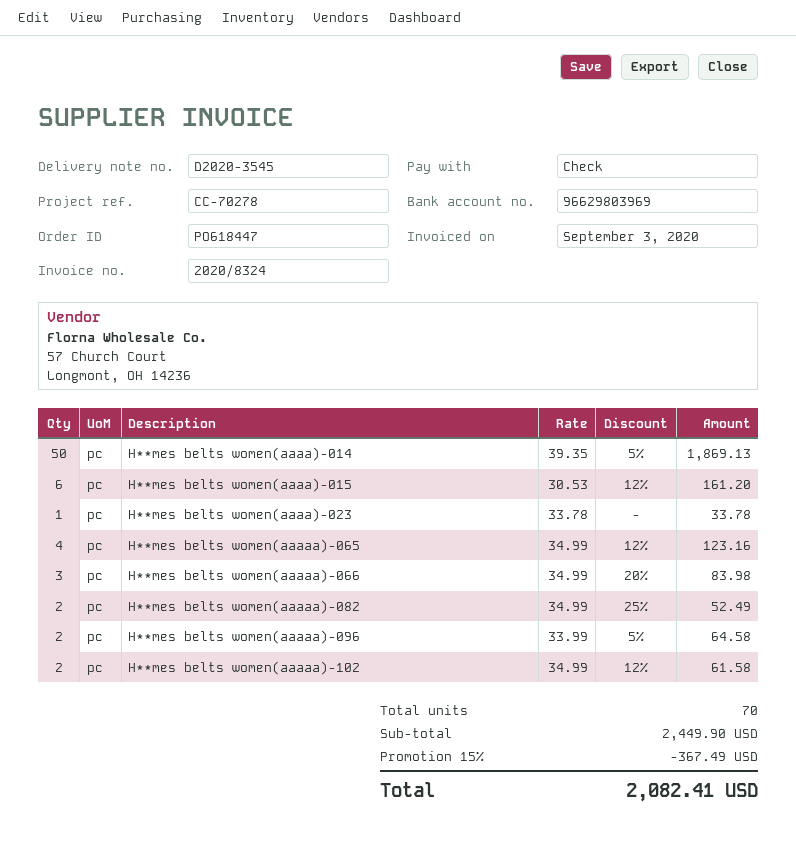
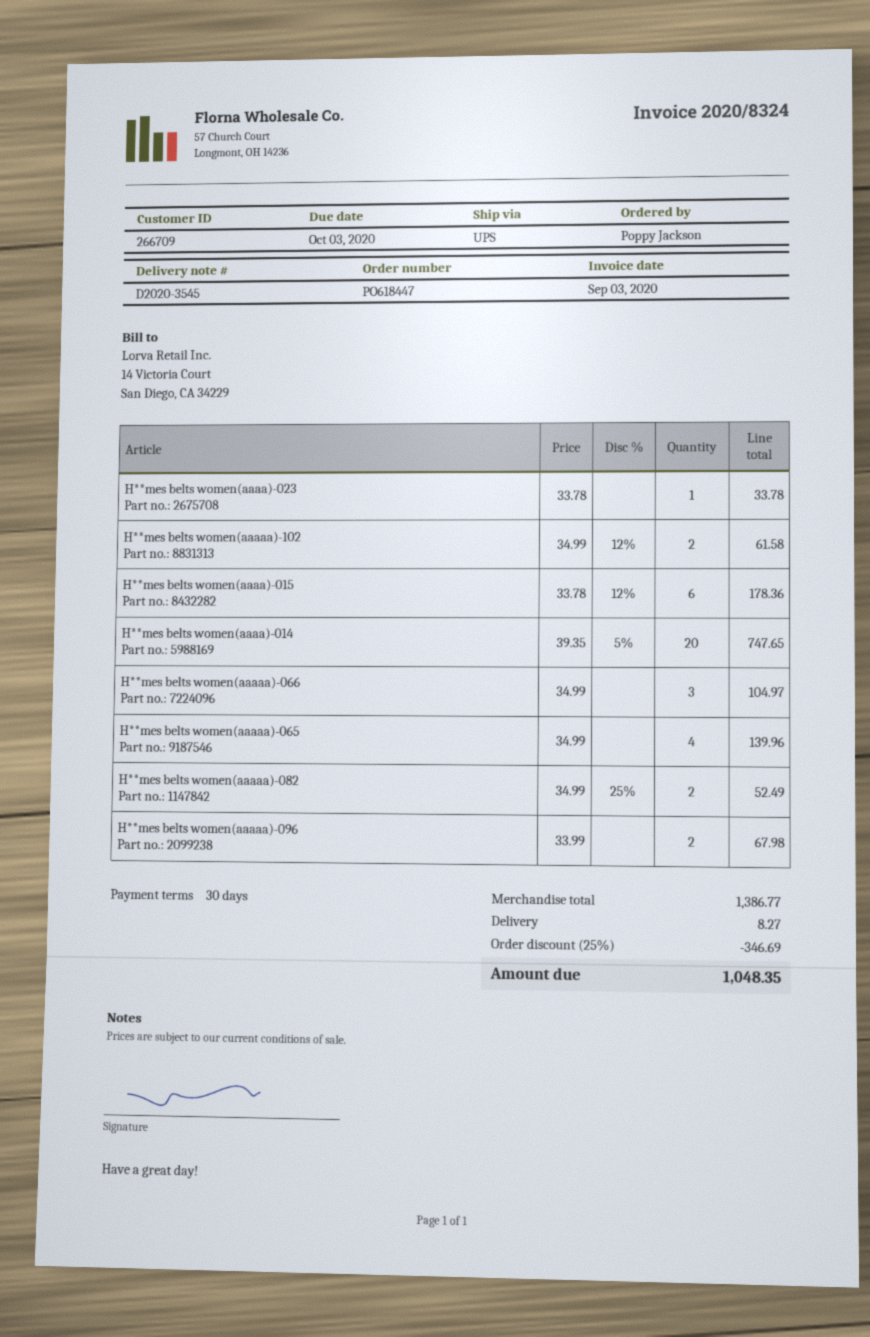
H**mes belts women(aaaa)-014: 50 x 39.35 - 5% = 1869.13 -> 20 x 39.35 - 5% = 747.65
H**mes belts women(aaaa)-015: 6 x 30.53 - 12% = 161.20 -> 6 x 33.78 - 12% = 178.36
H**mes belts women(aaaaa)-065: 4 x 34.99 - 12% = 123.16 -> 4 x 34.99 = 139.96
H**mes belts women(aaaaa)-066: 3 x 34.99 - 20% = 83.98 -> 3 x 34.99 = 104.97
H**mes belts women(aaaaa)-096: 2 x 33.99 - 5% = 64.58 -> 2 x 33.99 = 67.98
subtotal: 2449.90 -> 1386.77
discount: 15% = 367.49 -> 25% = 346.69
shipping: none -> 8.27
total: 2082.41 -> 1048.35

